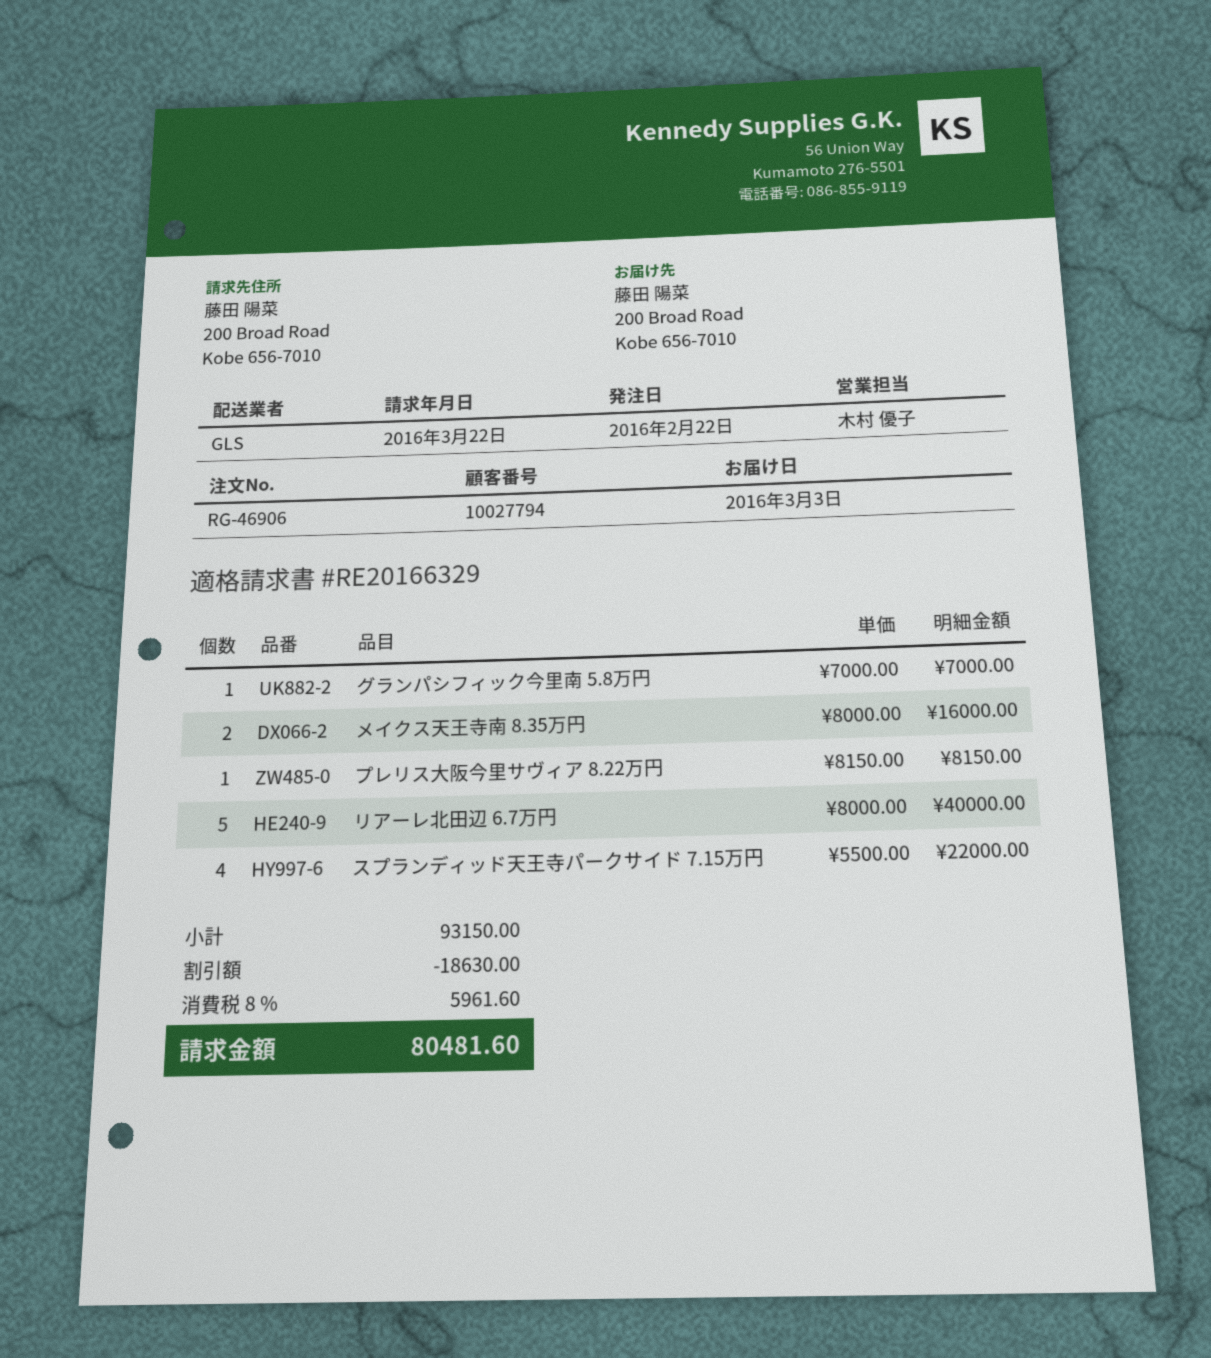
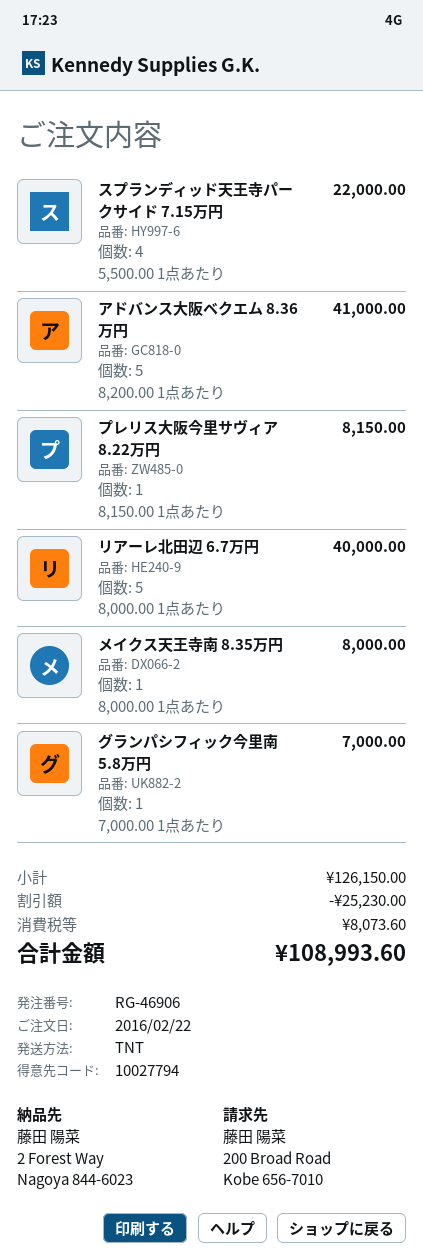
shipping method: GLS -> TNT
ship to: 200 Broad Road, Kobe 656-7010 -> 2 Forest Way, Nagoya 844-6023
メイクス天王寺南 8.35万円: 2 x 8000.00 = 16000.00 -> 1 x 8000.00 = 8000.00
アドバンス大阪ベクエム 8.36万円: none -> 5 x 8200.00 = 41000.00
subtotal: 93150.00 -> 126150.00
discount: 18630.00 -> 25230.00
tax: 5961.60 -> 8073.60
total: 80481.60 -> 108993.60

